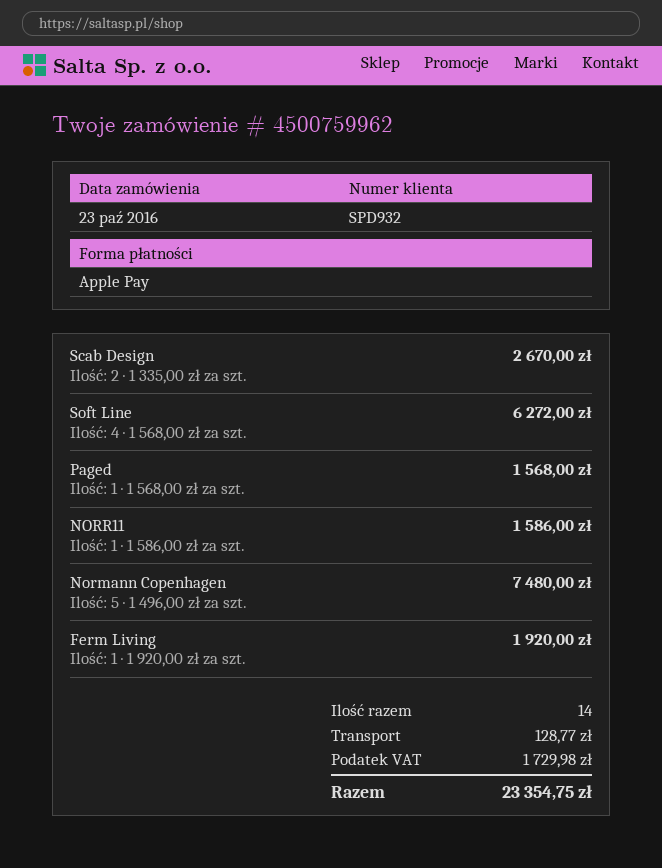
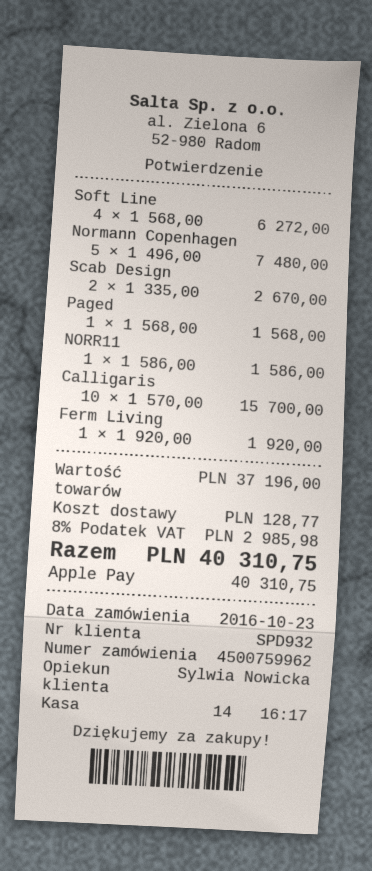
Calligaris: none -> 10 x 1570.00 = 15700.00
tax: 1729.98 -> 2985.98
total: 23354.75 -> 40310.75

